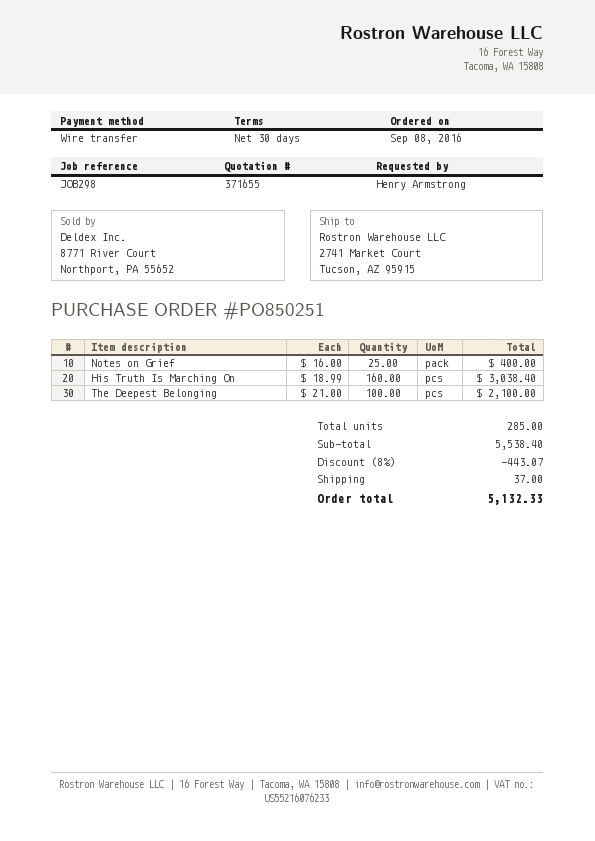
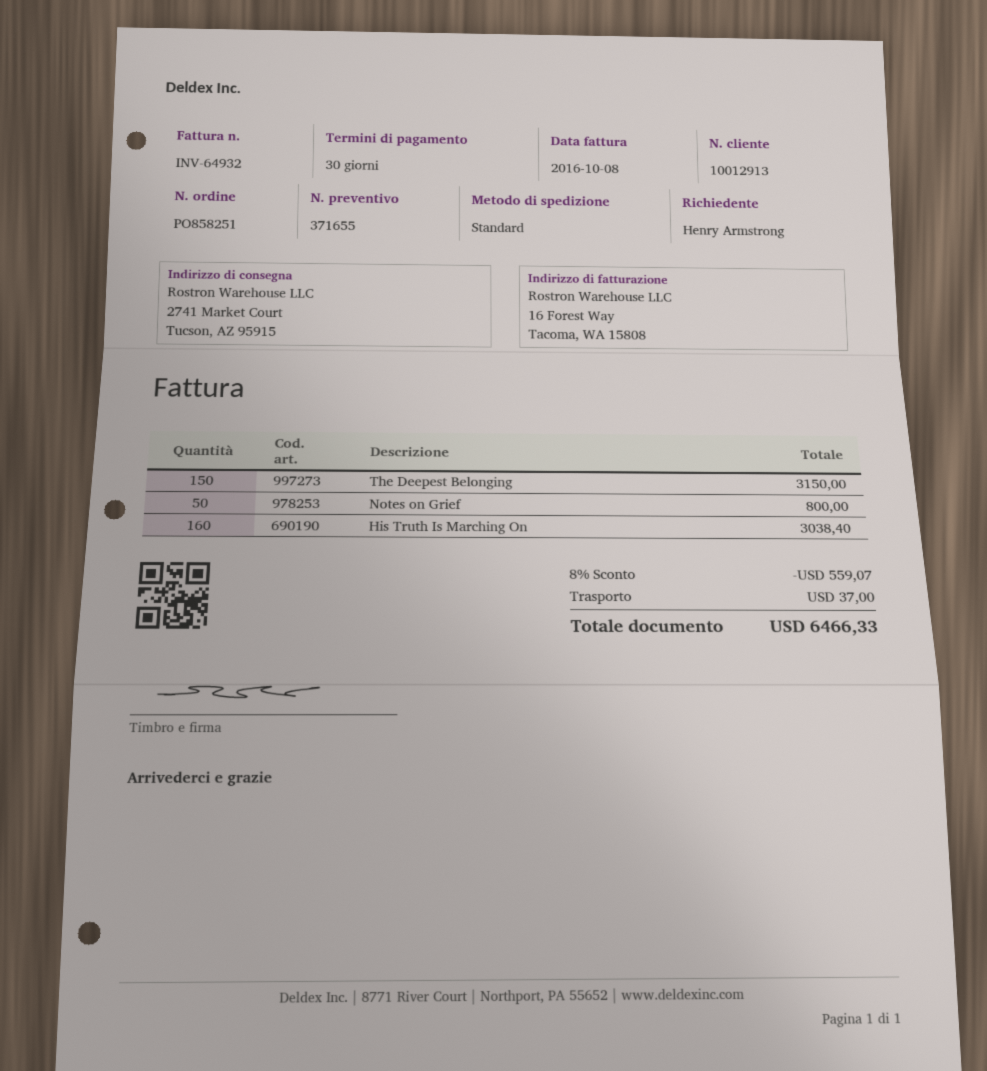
order number: PO850251 -> PO858251
Notes on Grief: 25 for 400.00 -> 50 for 800.00
The Deepest Belonging: 100 for 2100.00 -> 150 for 3150.00
discount: 8% = 443.07 -> 8% = 559.07
total: 5132.33 -> 6466.33

